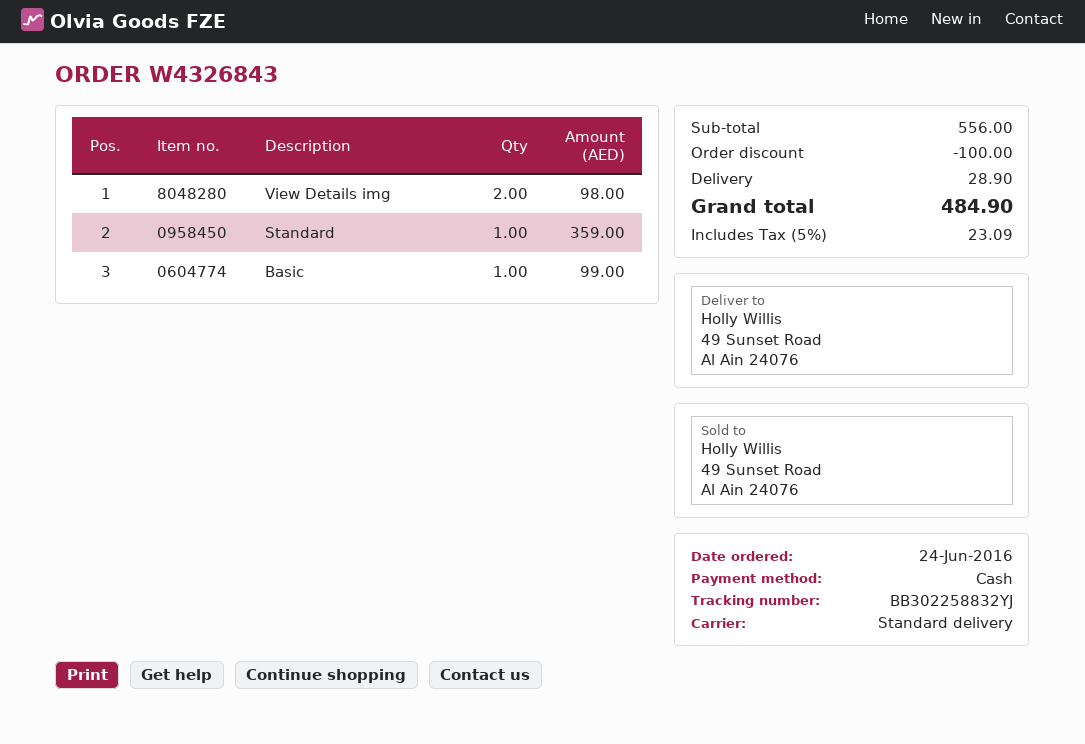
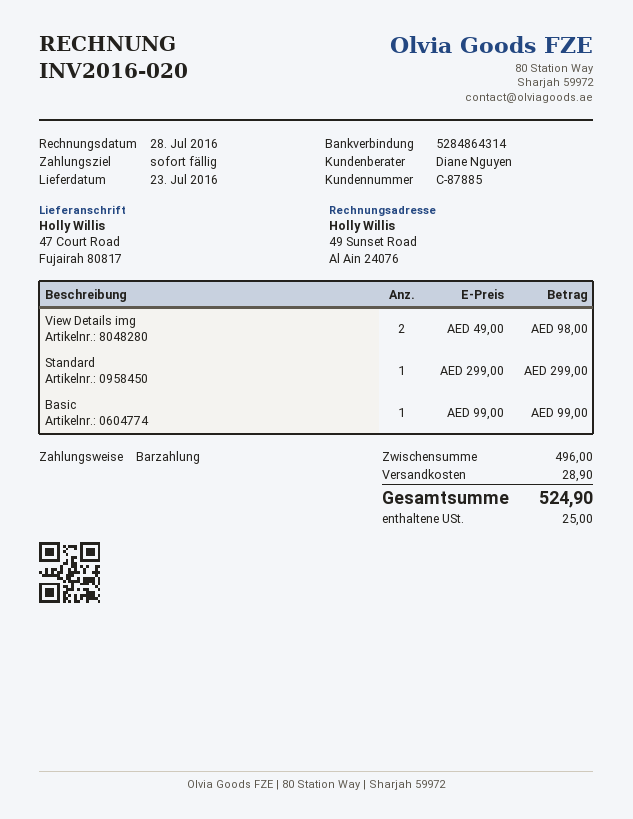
ship to: 49 Sunset Road, Al Ain 24076 -> 47 Court Road, Fujairah 80817
Standard: 1 for 359.00 -> 1 for 299.00
subtotal: 556.00 -> 496.00
discount: 100.00 -> none
tax: 23.09 -> 25.00
total: 484.90 -> 524.90

